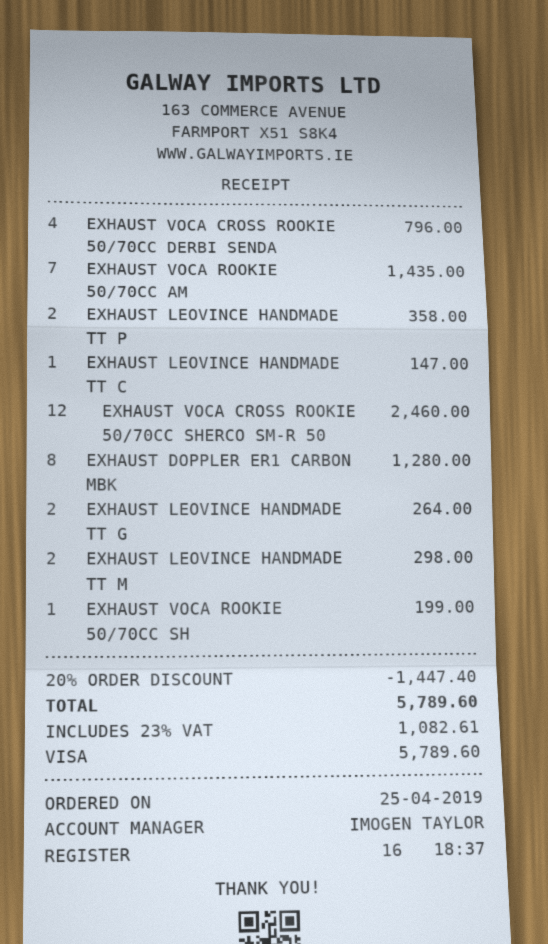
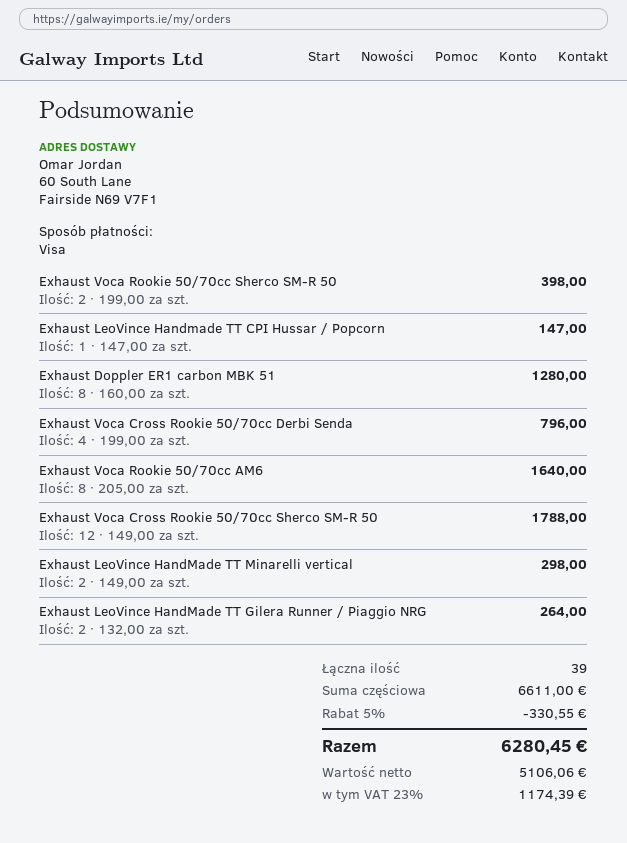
EXHAUST VOCA ROOKIE 50/70CC AM: 7 for 1435.00 -> 8 for 1640.00
EXHAUST LEOVINCE HANDMADE TT P: 2 for 358.00 -> none
EXHAUST VOCA CROSS ROOKIE 50/70CC SHERCO SM-R 50: 12 for 2460.00 -> 12 for 1788.00
EXHAUST VOCA ROOKIE 50/70CC SH: 1 for 199.00 -> 2 for 398.00
discount: 20% = 1447.40 -> 5% = 330.55
tax: 23% = 1082.61 -> 23% = 1174.39
total: 5789.60 -> 6280.45

